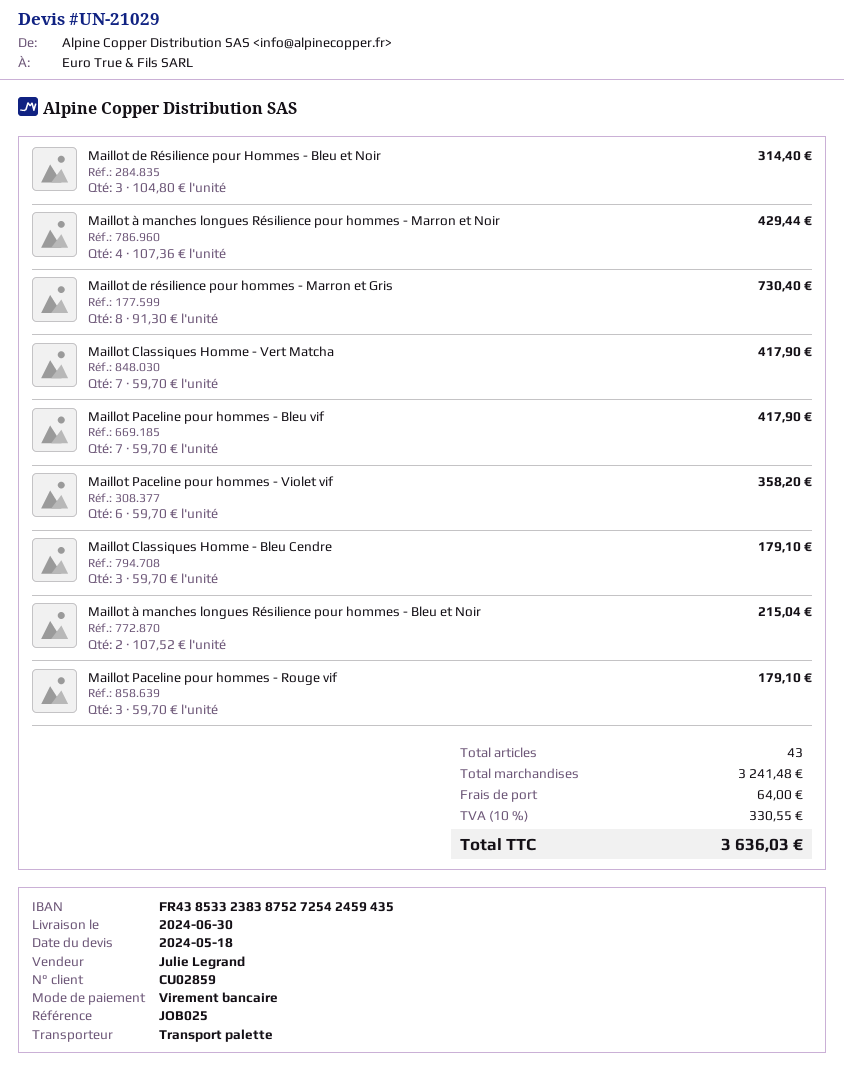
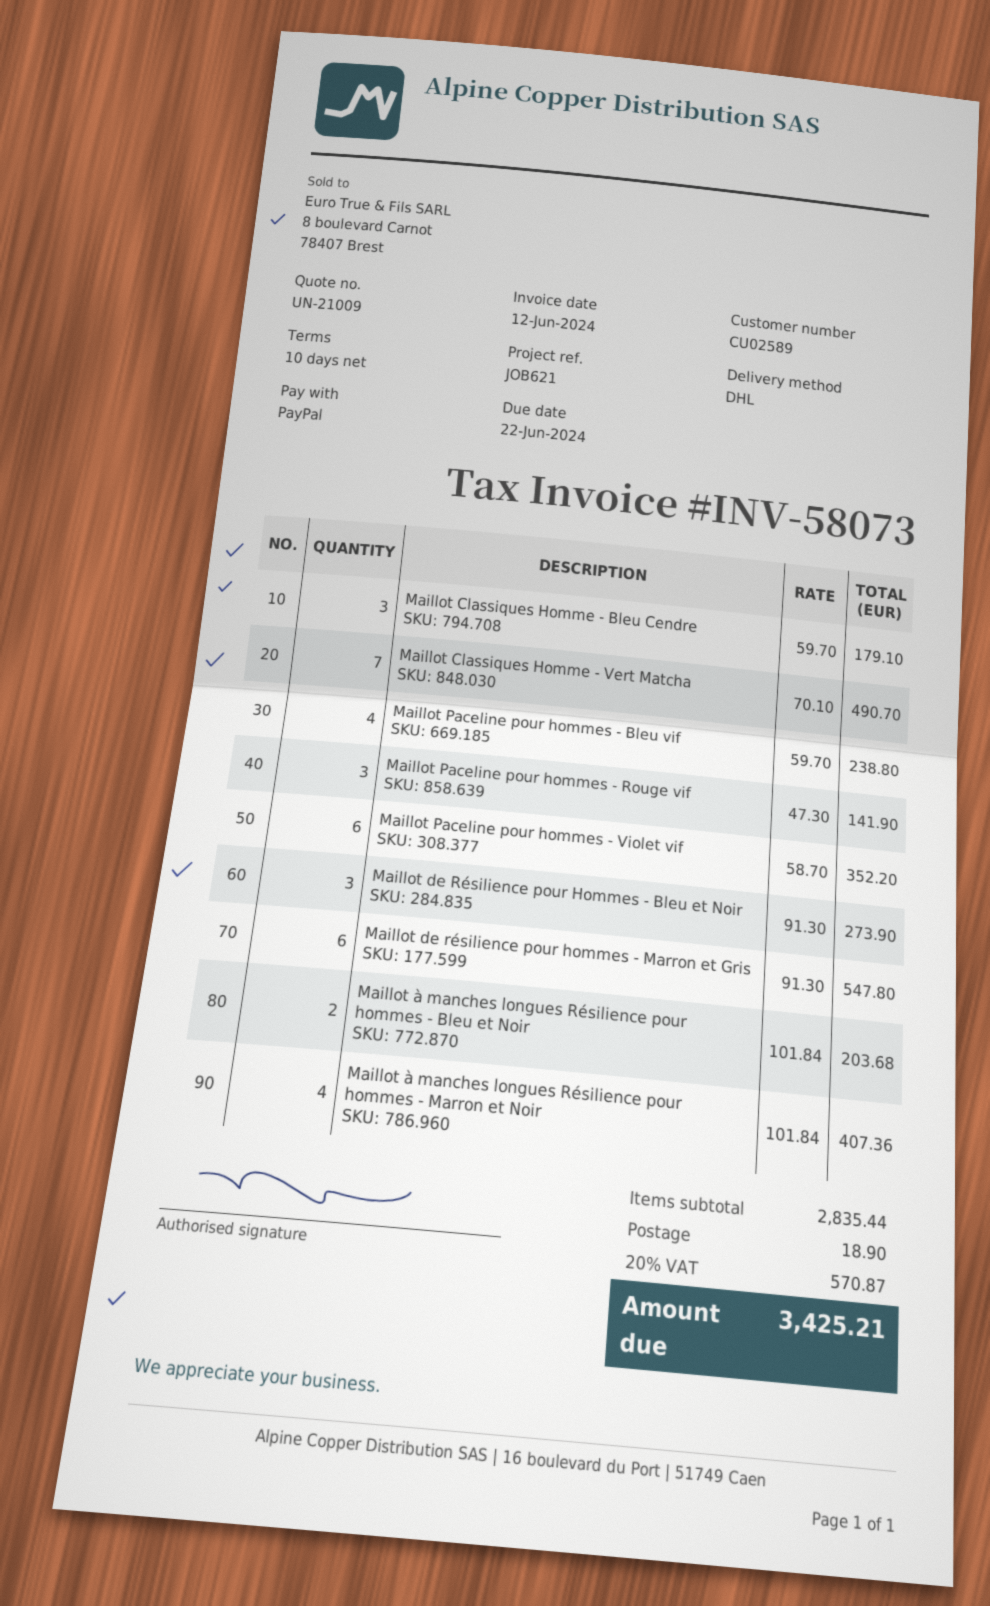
quote number: UN-21029 -> UN-21009
customer number: CU02859 -> CU02589
reference: JOB025 -> JOB621
payment method: bank transfer -> PayPal
shipping method: pallet freight -> DHL
Maillot de Résilience pour Hommes - Bleu et Noir: 3 x 104.80 = 314.40 -> 3 x 91.30 = 273.90
Maillot à manches longues Résilience pour hommes - Marron et Noir: 4 x 107.36 = 429.44 -> 4 x 101.84 = 407.36
Maillot de résilience pour hommes - Marron et Gris: 8 x 91.30 = 730.40 -> 6 x 91.30 = 547.80
Maillot Classiques Homme - Vert Matcha: 7 x 59.70 = 417.90 -> 7 x 70.10 = 490.70
Maillot Paceline pour hommes - Bleu vif: 7 x 59.70 = 417.90 -> 4 x 59.70 = 238.80
Maillot Paceline pour hommes - Violet vif: 6 x 59.70 = 358.20 -> 6 x 58.70 = 352.20
Maillot à manches longues Résilience pour hommes - Bleu et Noir: 2 x 107.52 = 215.04 -> 2 x 101.84 = 203.68
Maillot Paceline pour hommes - Rouge vif: 3 x 59.70 = 179.10 -> 3 x 47.30 = 141.90
subtotal: 3241.48 -> 2835.44
shipping: 64.00 -> 18.90
tax: 10% = 330.55 -> 20% = 570.87
total: 3636.03 -> 3425.21

